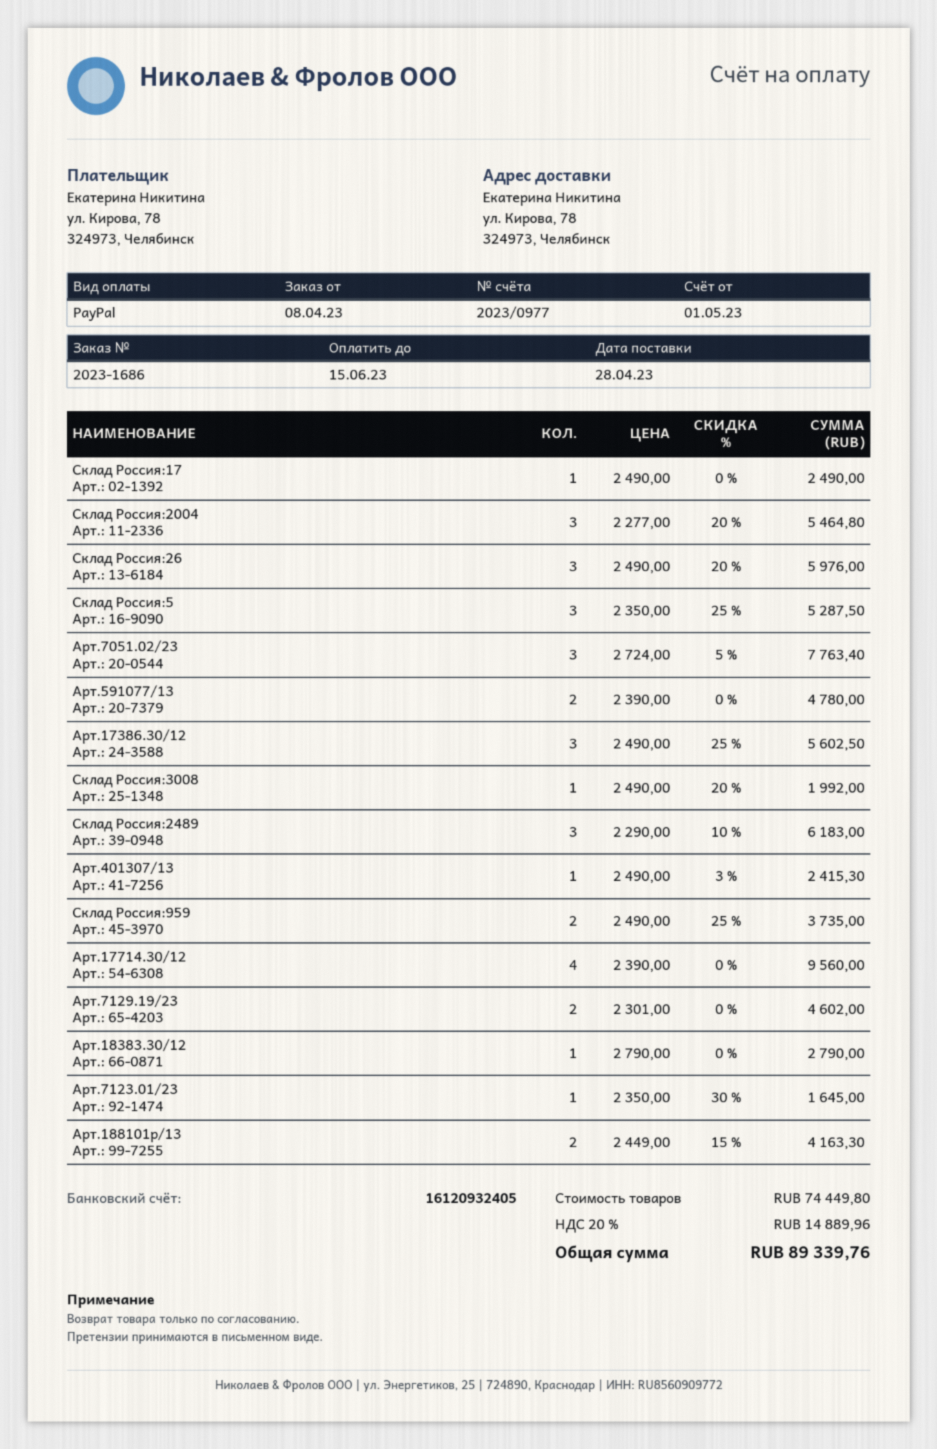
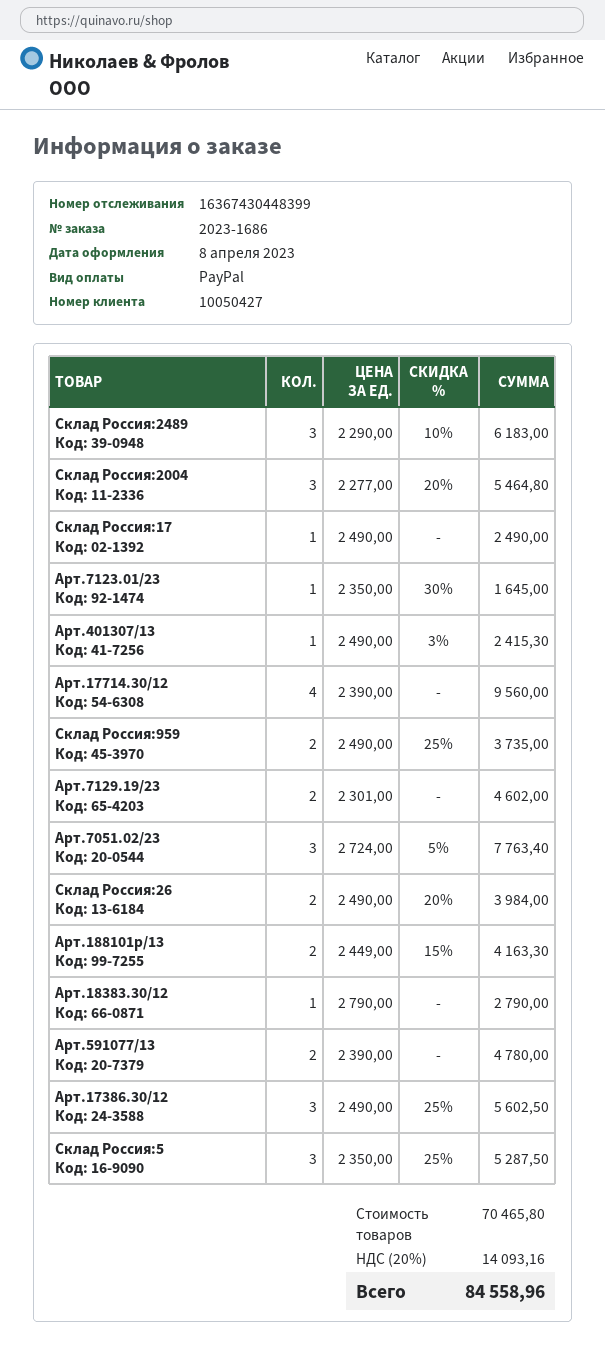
Склад Россия:26: 3 x 2490.00 - 20% = 5976.00 -> 2 x 2490.00 - 20% = 3984.00
Склад Россия:3008: 1 x 2490.00 - 20% = 1992.00 -> none
subtotal: 74449.80 -> 70465.80
tax: 20% = 14889.96 -> 20% = 14093.16
total: 89339.76 -> 84558.96

